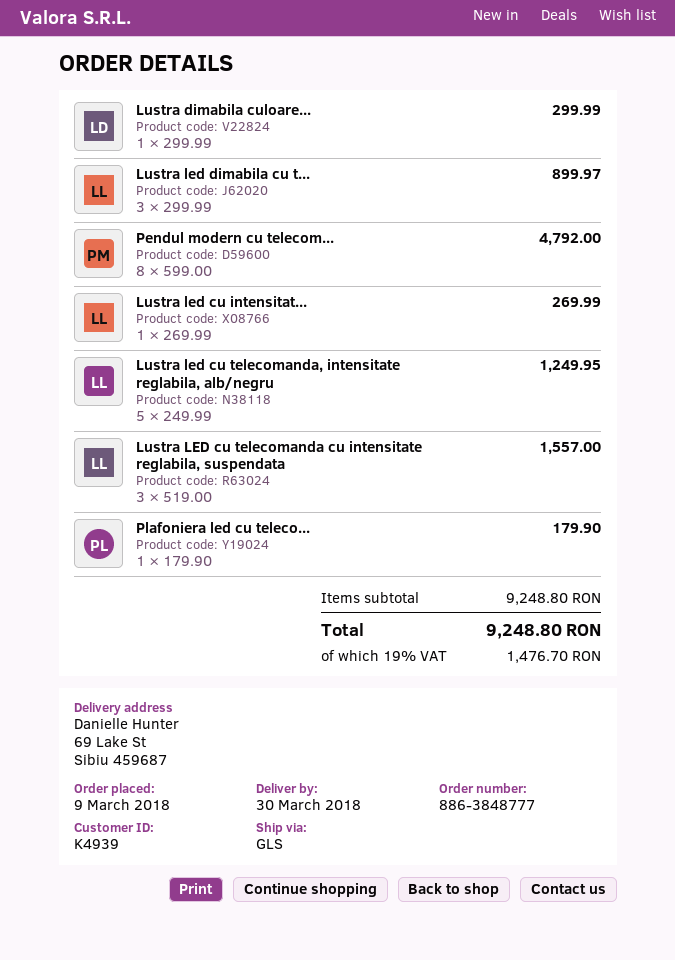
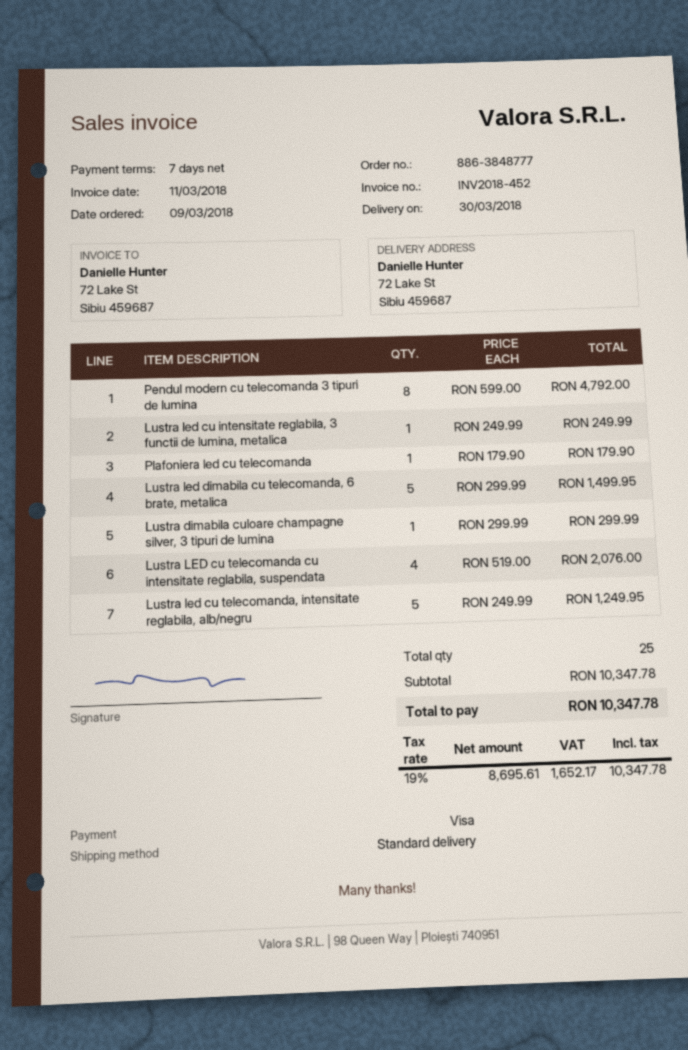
shipping method: GLS -> standard
ship to: 69 Lake St, Sibiu 459687 -> 72 Lake St, Sibiu 459687
Lustra led dimabila cu t...: 3 x 299.99 = 899.97 -> 5 x 299.99 = 1499.95
Lustra led cu intensitat...: 1 x 269.99 = 269.99 -> 1 x 249.99 = 249.99
Lustra LED cu telecomanda cu intensitate reglabila, suspendata: 3 x 519.00 = 1557.00 -> 4 x 519.00 = 2076.00
subtotal: 9248.80 -> 10347.78
tax: 19% = 1476.70 -> 19% = 1652.17
total: 9248.80 -> 10347.78

